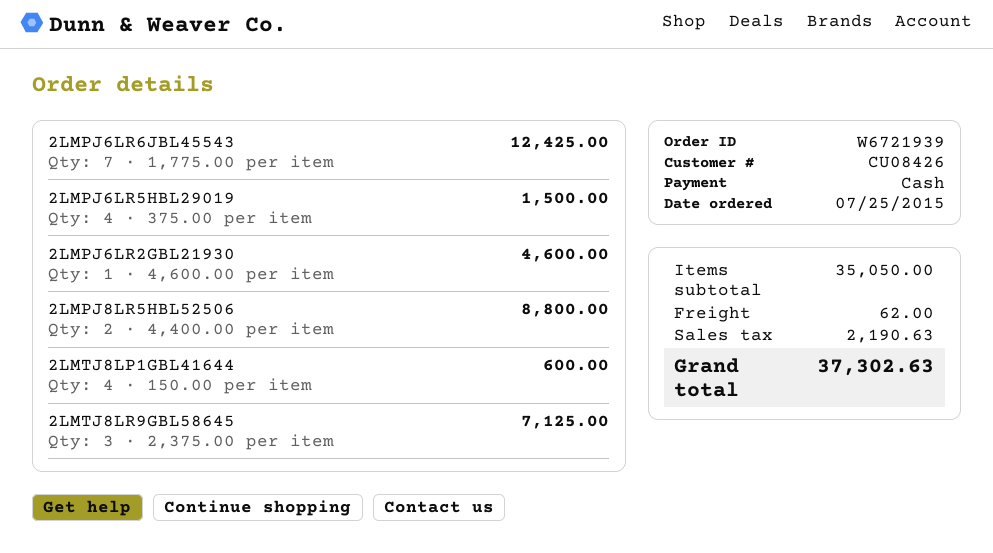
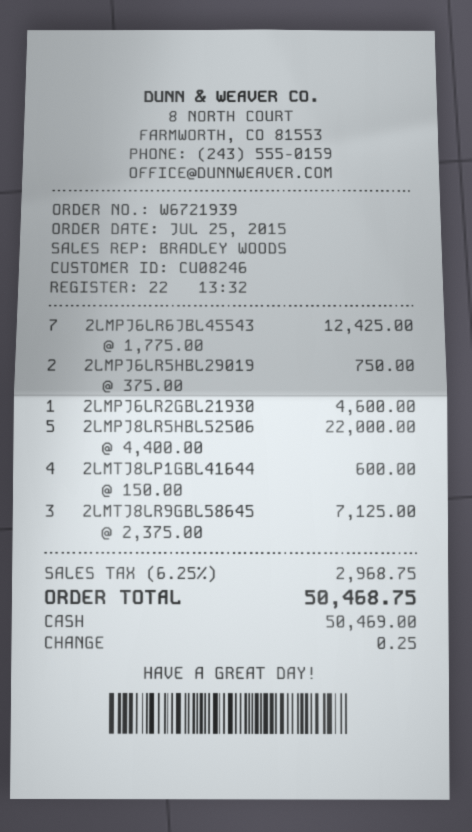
customer number: CU08426 -> CU08246
2LMPJ6LR5HBL29019: 4 x 375.00 = 1500.00 -> 2 x 375.00 = 750.00
2LMPJ8LR5HBL52506: 2 x 4400.00 = 8800.00 -> 5 x 4400.00 = 22000.00
shipping: 62.00 -> none
tax: 2190.63 -> 2968.75
total: 37302.63 -> 50468.75

